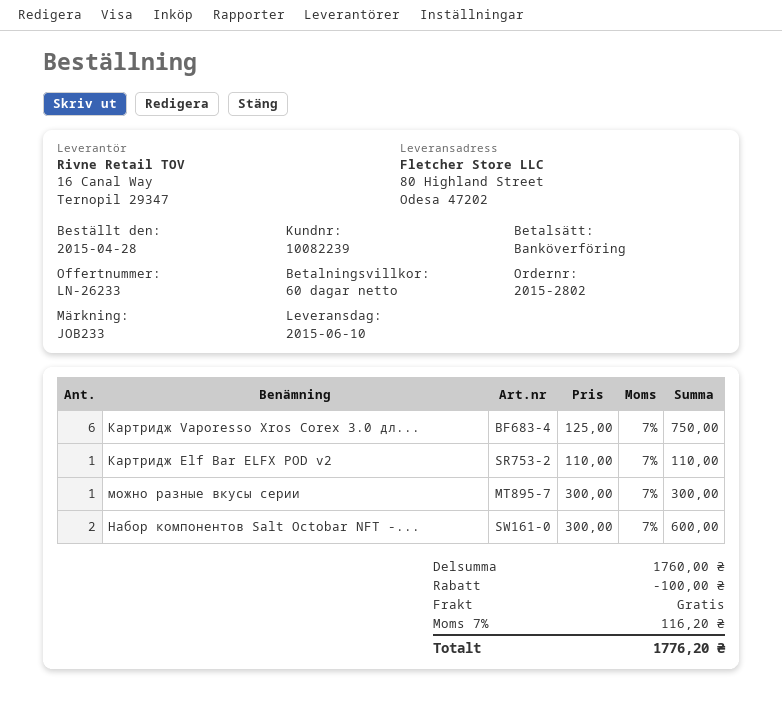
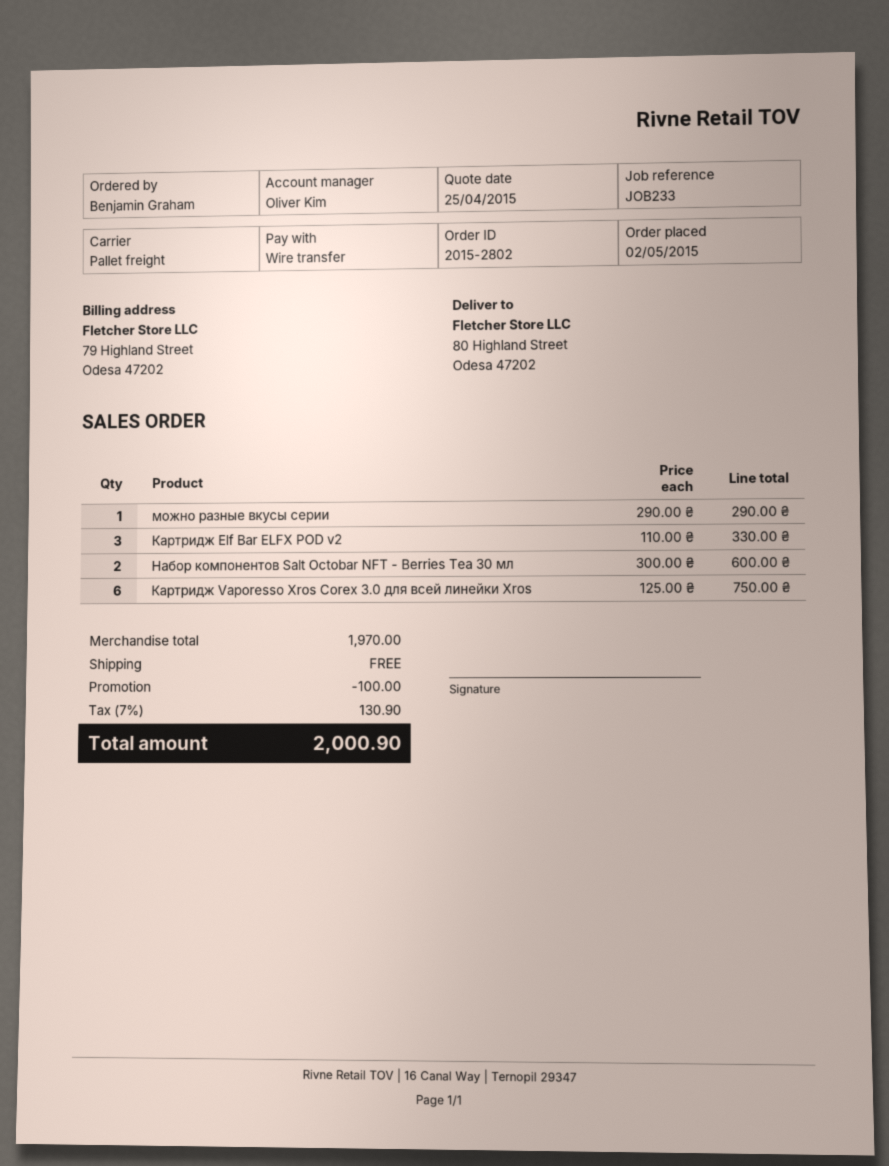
order date: 2015-04-28 -> 2015-05-02
Картридж Elf Bar ELFX POD v2: 1 x 110.00 = 110.00 -> 3 x 110.00 = 330.00
можно разные вкусы серии: 1 x 300.00 = 300.00 -> 1 x 290.00 = 290.00
subtotal: 1760.00 -> 1970.00
tax: 7% = 116.20 -> 7% = 130.90
total: 1776.20 -> 2000.90

